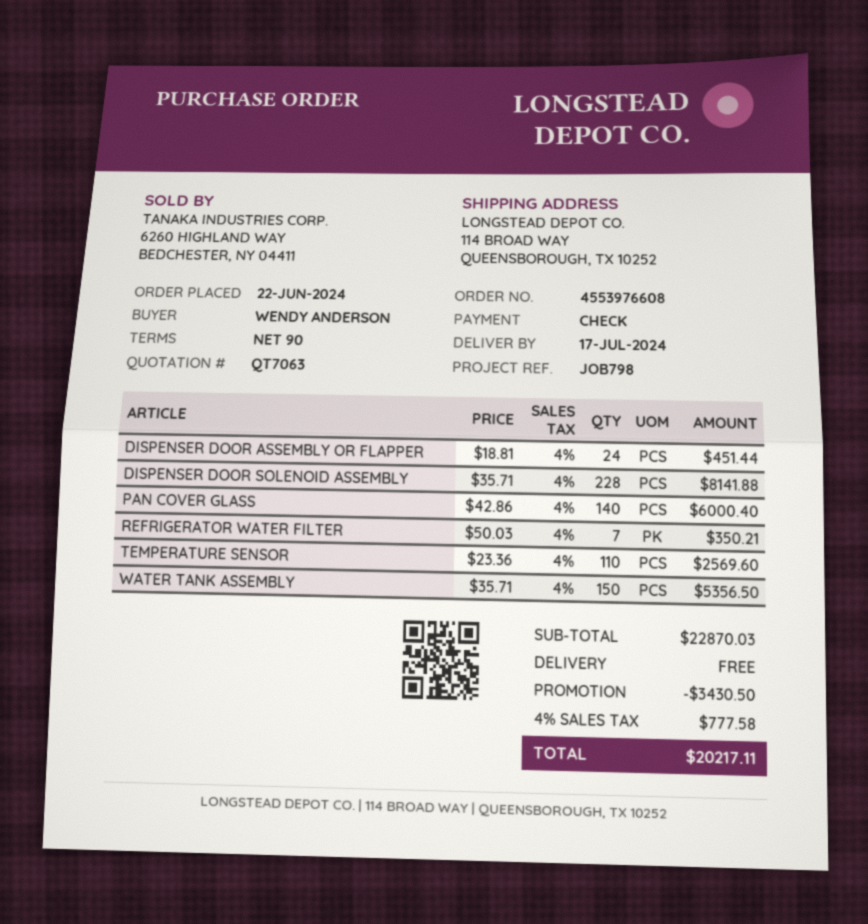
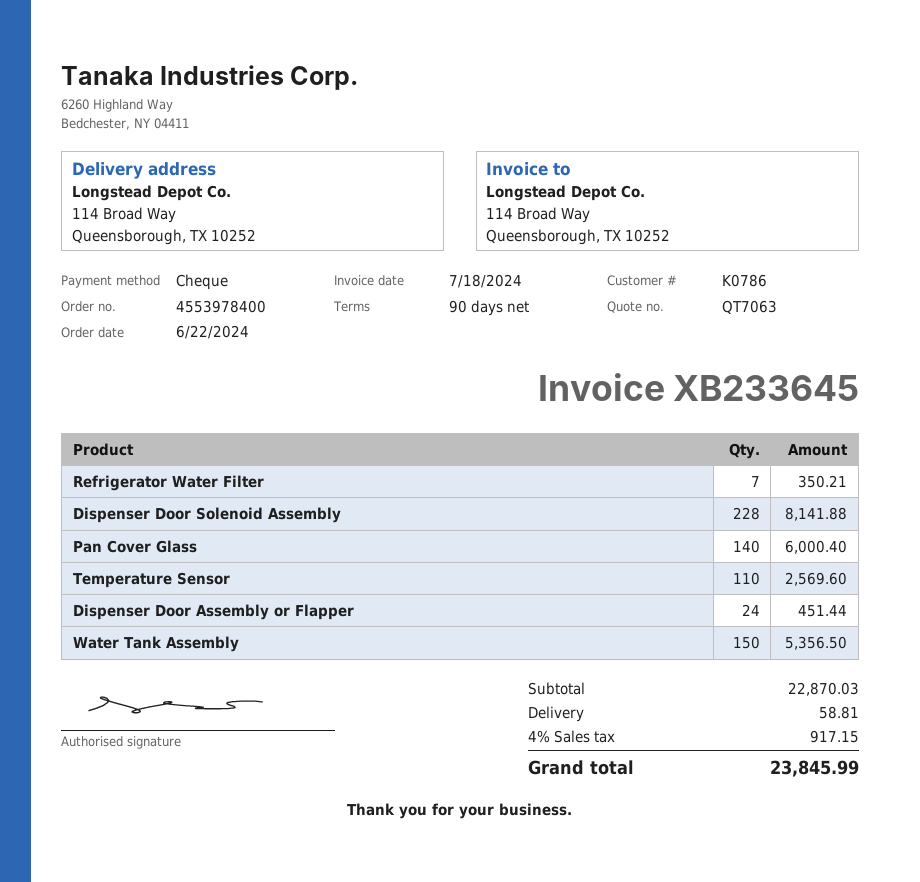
order number: 4553976608 -> 4553978400
discount: 3430.50 -> none
shipping: 0.00 -> 58.81
tax: 4% = 777.58 -> 4% = 917.15
total: 20217.11 -> 23845.99

